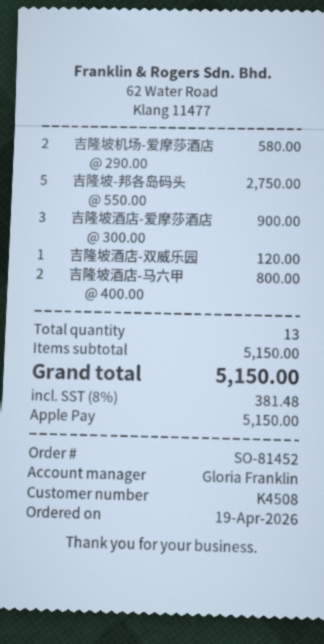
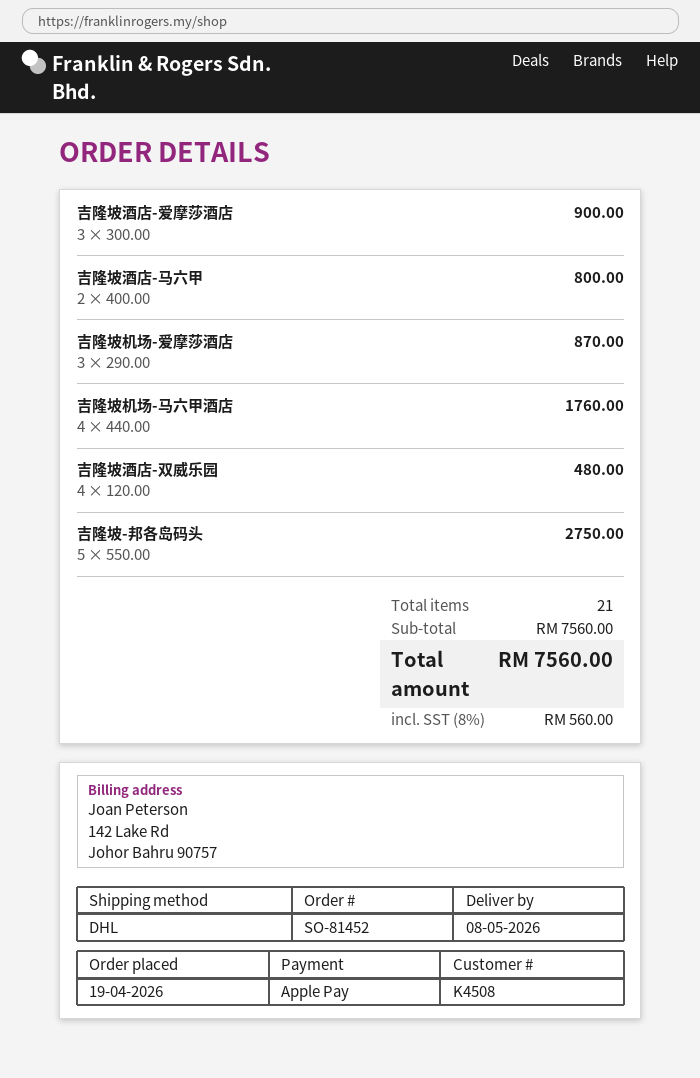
吉隆坡机场-爱摩莎酒店: 2 x 290.00 = 580.00 -> 3 x 290.00 = 870.00
吉隆坡酒店-双威乐园: 1 x 120.00 = 120.00 -> 4 x 120.00 = 480.00
吉隆坡机场-马六甲酒店: none -> 4 x 440.00 = 1760.00
total quantity: 13 -> 21
subtotal: 5150.00 -> 7560.00
tax: 8% = 381.48 -> 8% = 560.00
total: 5150.00 -> 7560.00

